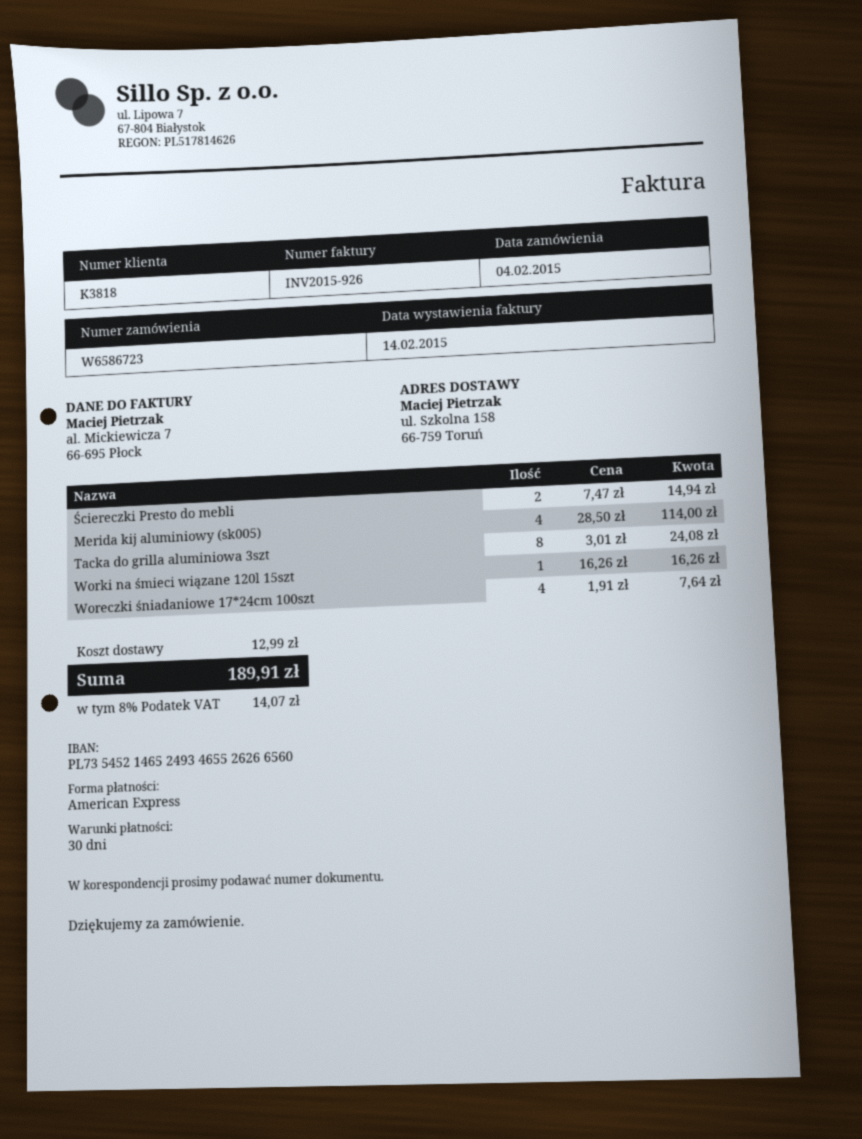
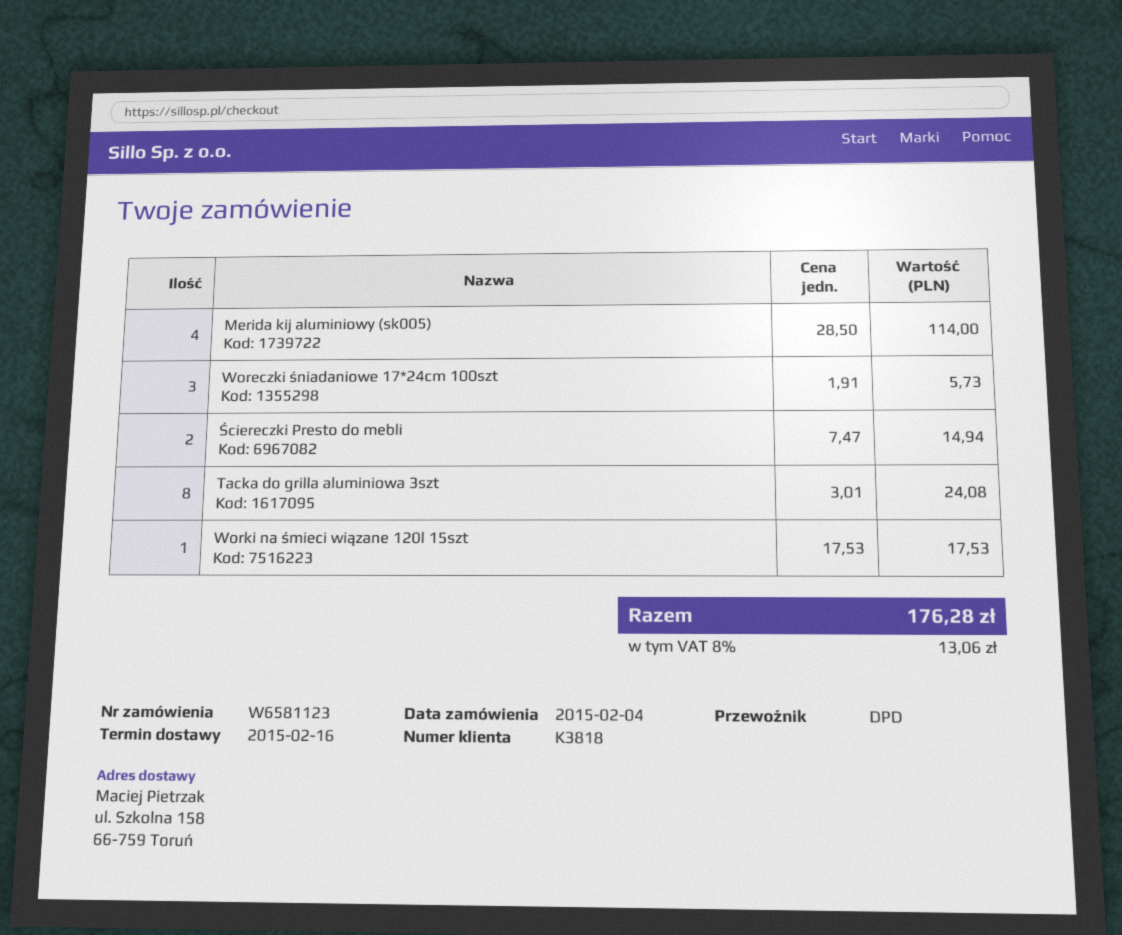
order number: W6586723 -> W6581123
Worki na śmieci wiązane 120l 15szt: 1 x 16.26 = 16.26 -> 1 x 17.53 = 17.53
Woreczki śniadaniowe 17*24cm 100szt: 4 x 1.91 = 7.64 -> 3 x 1.91 = 5.73
shipping: 12.99 -> none
tax: 8% = 14.07 -> 8% = 13.06
total: 189.91 -> 176.28

